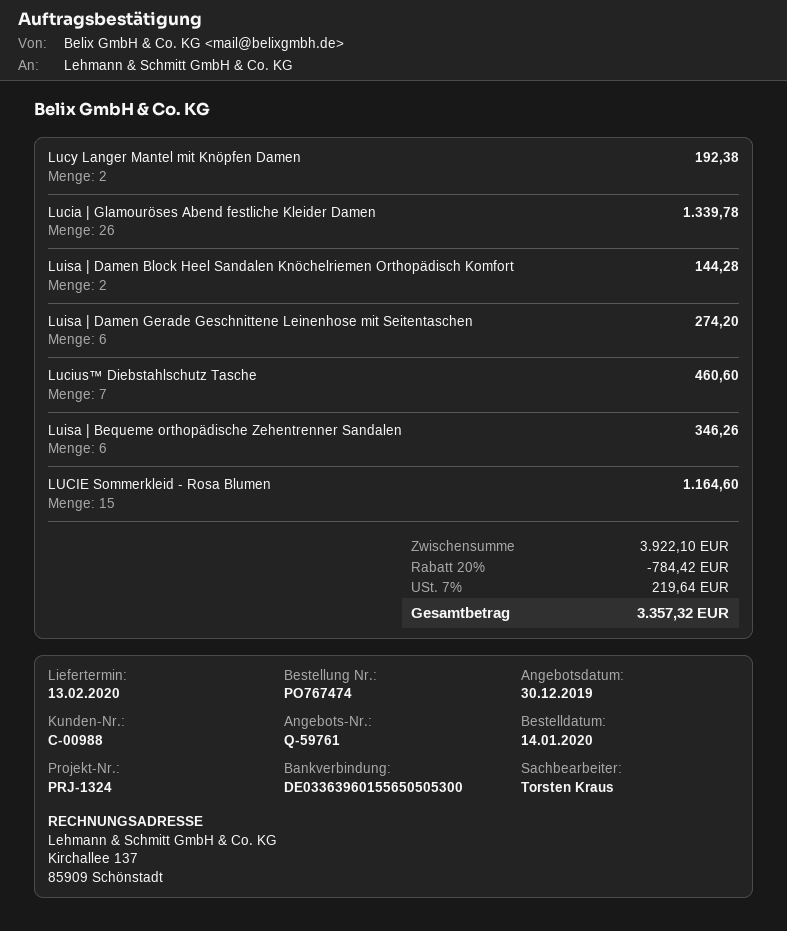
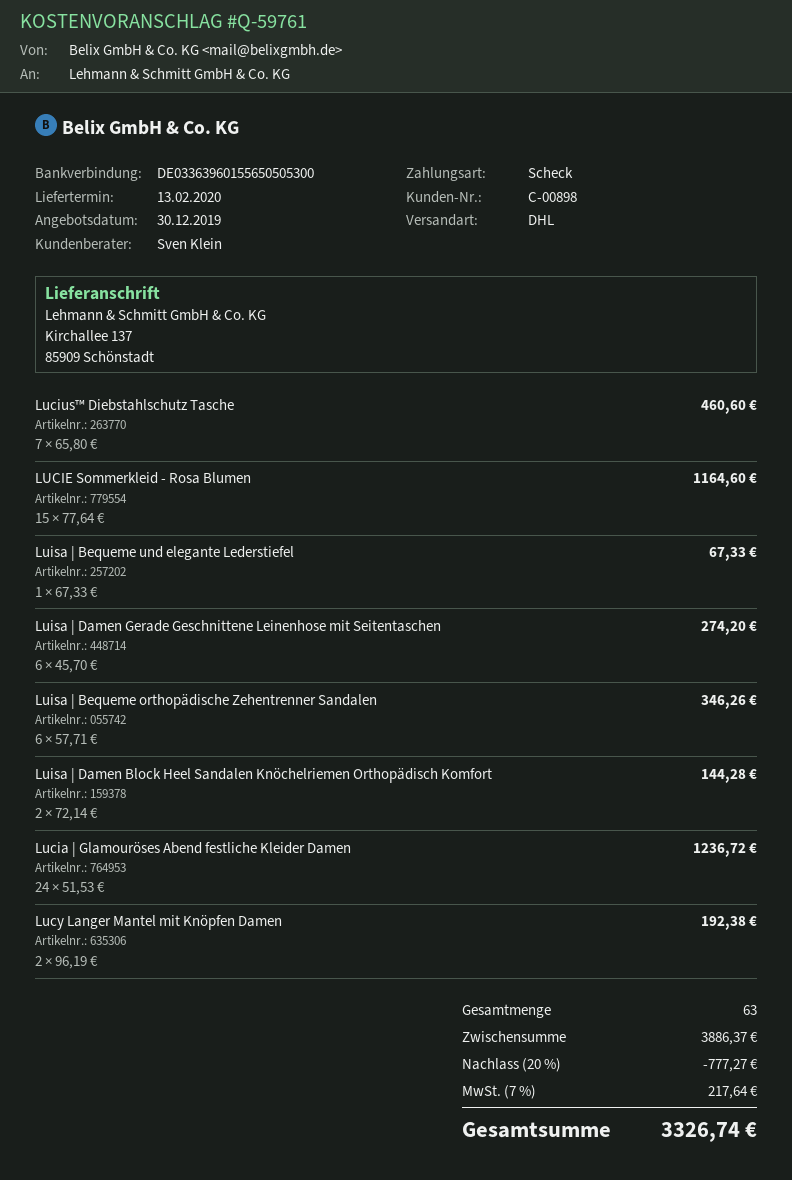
customer number: C-00988 -> C-00898
sales rep: Torsten Kraus -> Sven Klein
Lucia | Glamouröses Abend festliche Kleider Damen: 26 for 1339.78 -> 24 for 1236.72
Luisa | Bequeme und elegante Lederstiefel: none -> 1 for 67.33
subtotal: 3922.10 -> 3886.37
discount: 20% = 784.42 -> 20% = 777.27
tax: 7% = 219.64 -> 7% = 217.64
total: 3357.32 -> 3326.74

